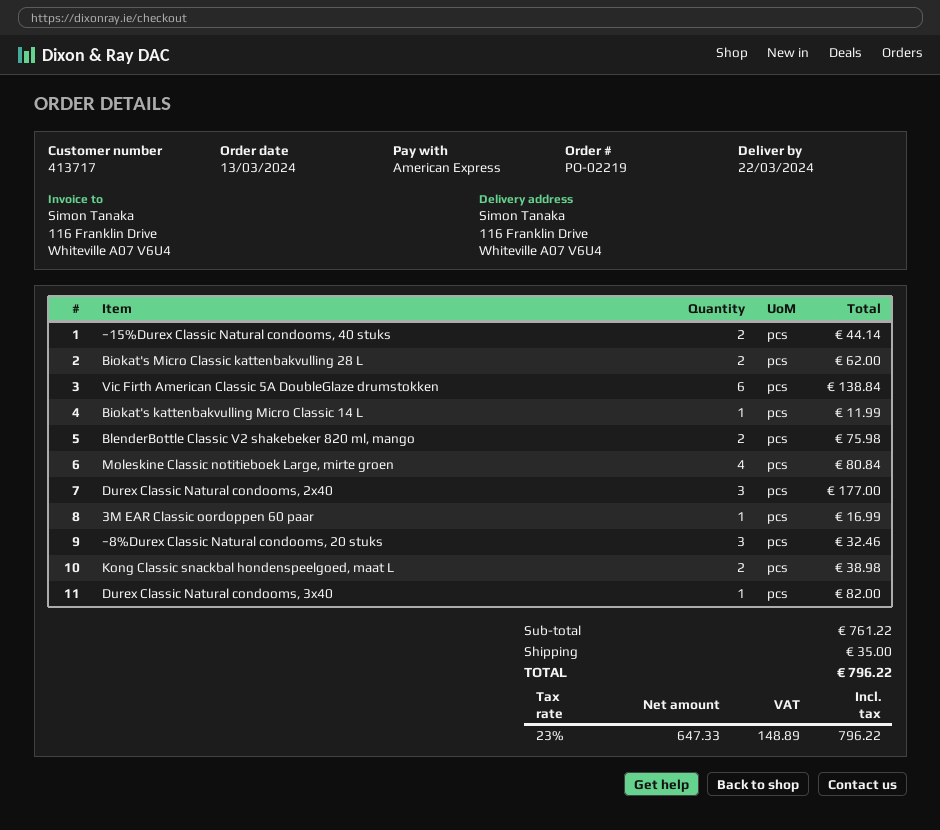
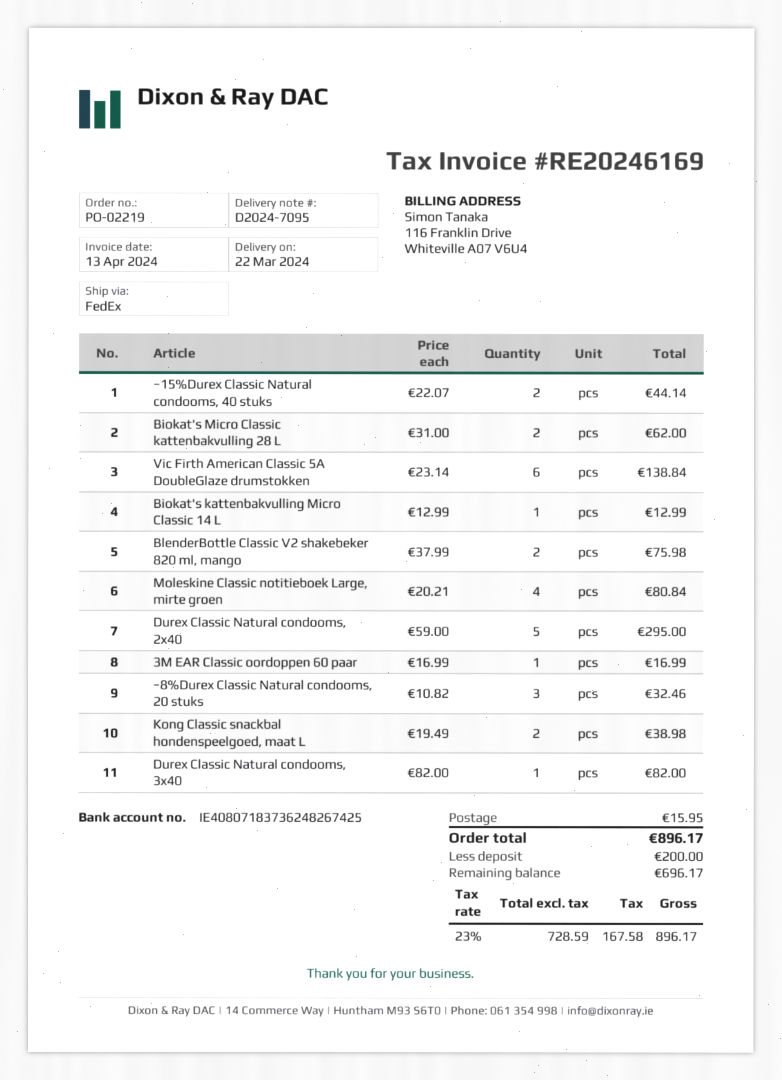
Biokat's kattenbakvulling Micro Classic 14 L: 1 for 11.99 -> 1 for 12.99
Durex Classic Natural condooms, 2x40: 3 for 177.00 -> 5 for 295.00
shipping: 35.00 -> 15.95
net: 647.33 -> 728.59
tax: 23% = 148.89 -> 23% = 167.58
total: 796.22 -> 896.17

